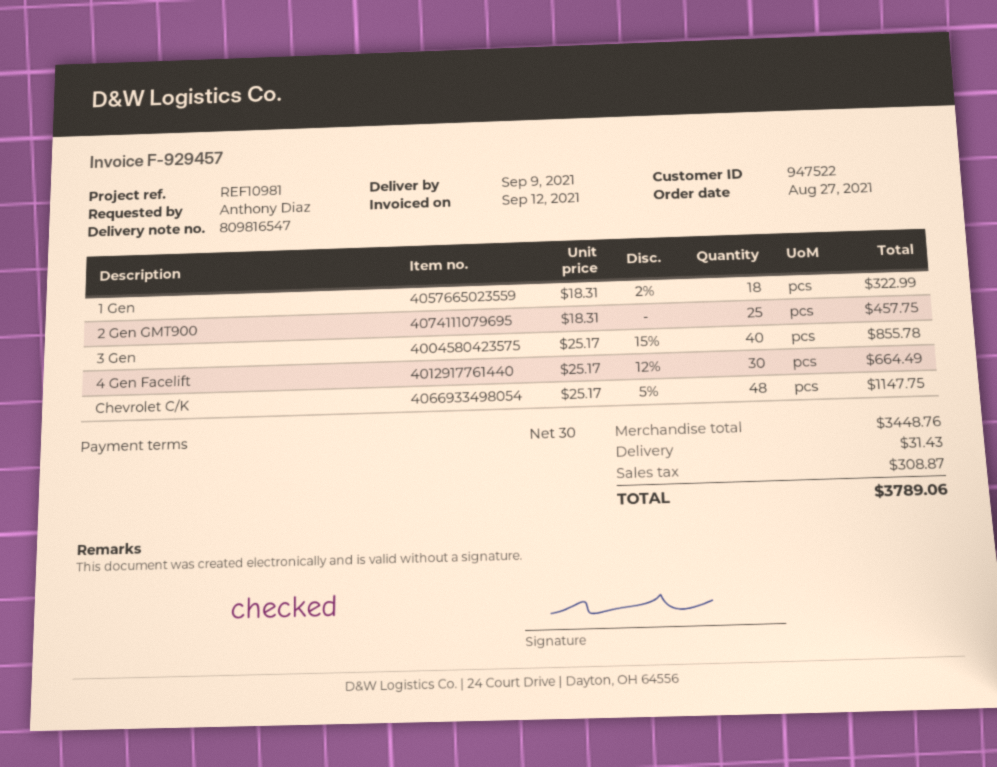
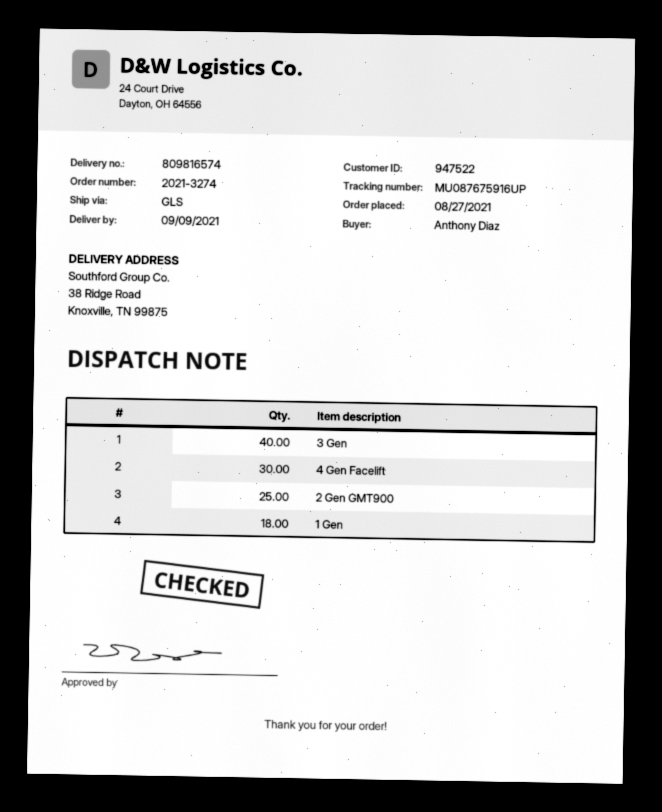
delivery note number: 809816547 -> 809816574
Chevrolet C/K: 48 -> none

